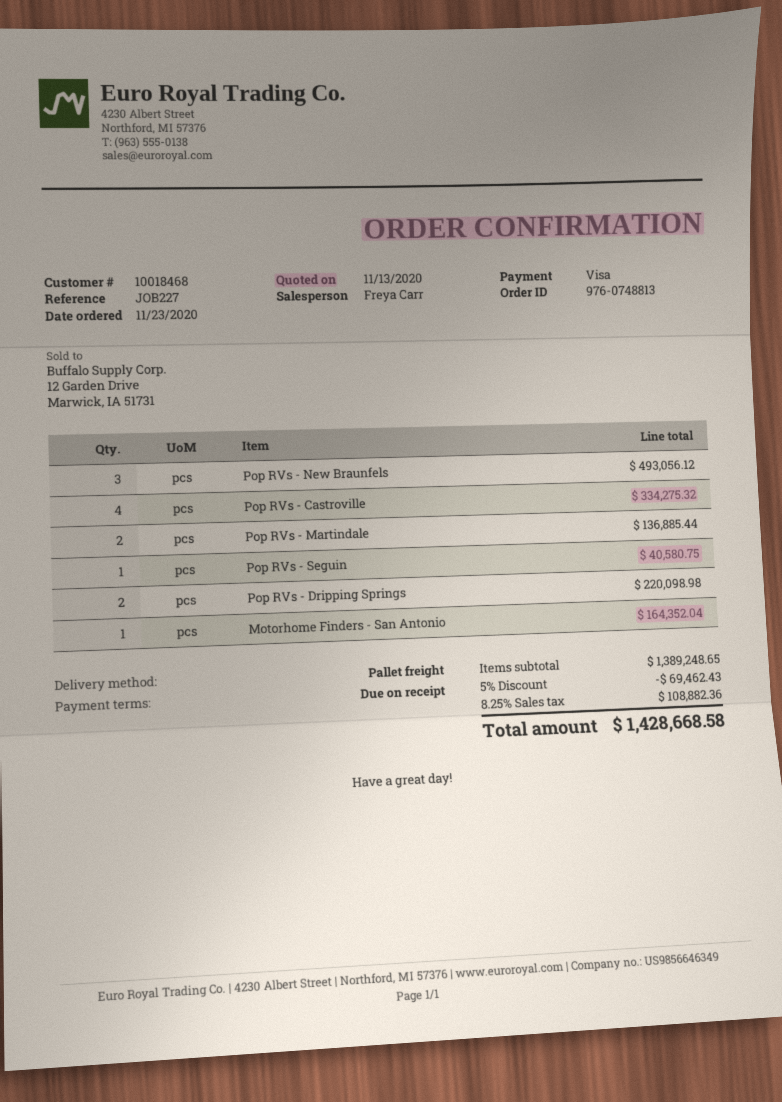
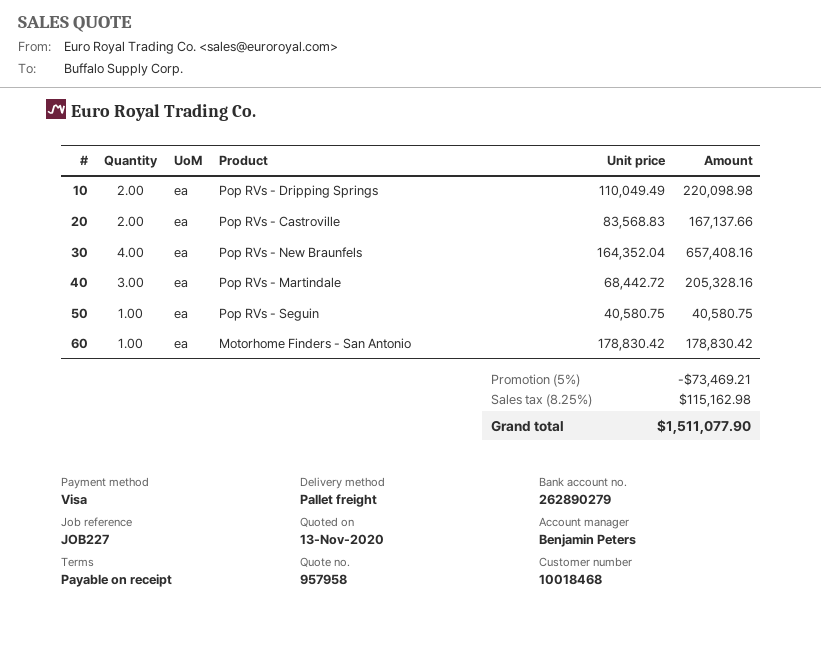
sales rep: Freya Carr -> Benjamin Peters
Pop RVs - New Braunfels: 3 for 493056.12 -> 4 for 657408.16
Pop RVs - Castroville: 4 for 334275.32 -> 2 for 167137.66
Pop RVs - Martindale: 2 for 136885.44 -> 3 for 205328.16
Motorhome Finders - San Antonio: 1 for 164352.04 -> 1 for 178830.42
discount: 5% = 69462.43 -> 5% = 73469.21
tax: 8.25% = 108882.36 -> 8.25% = 115162.98
total: 1428668.58 -> 1511077.90

